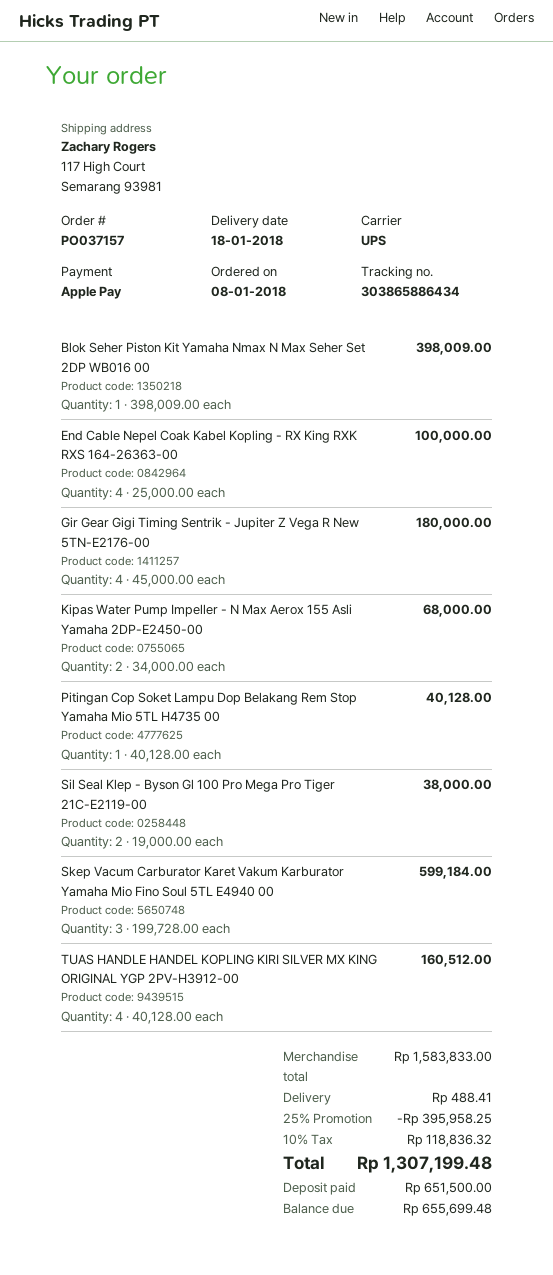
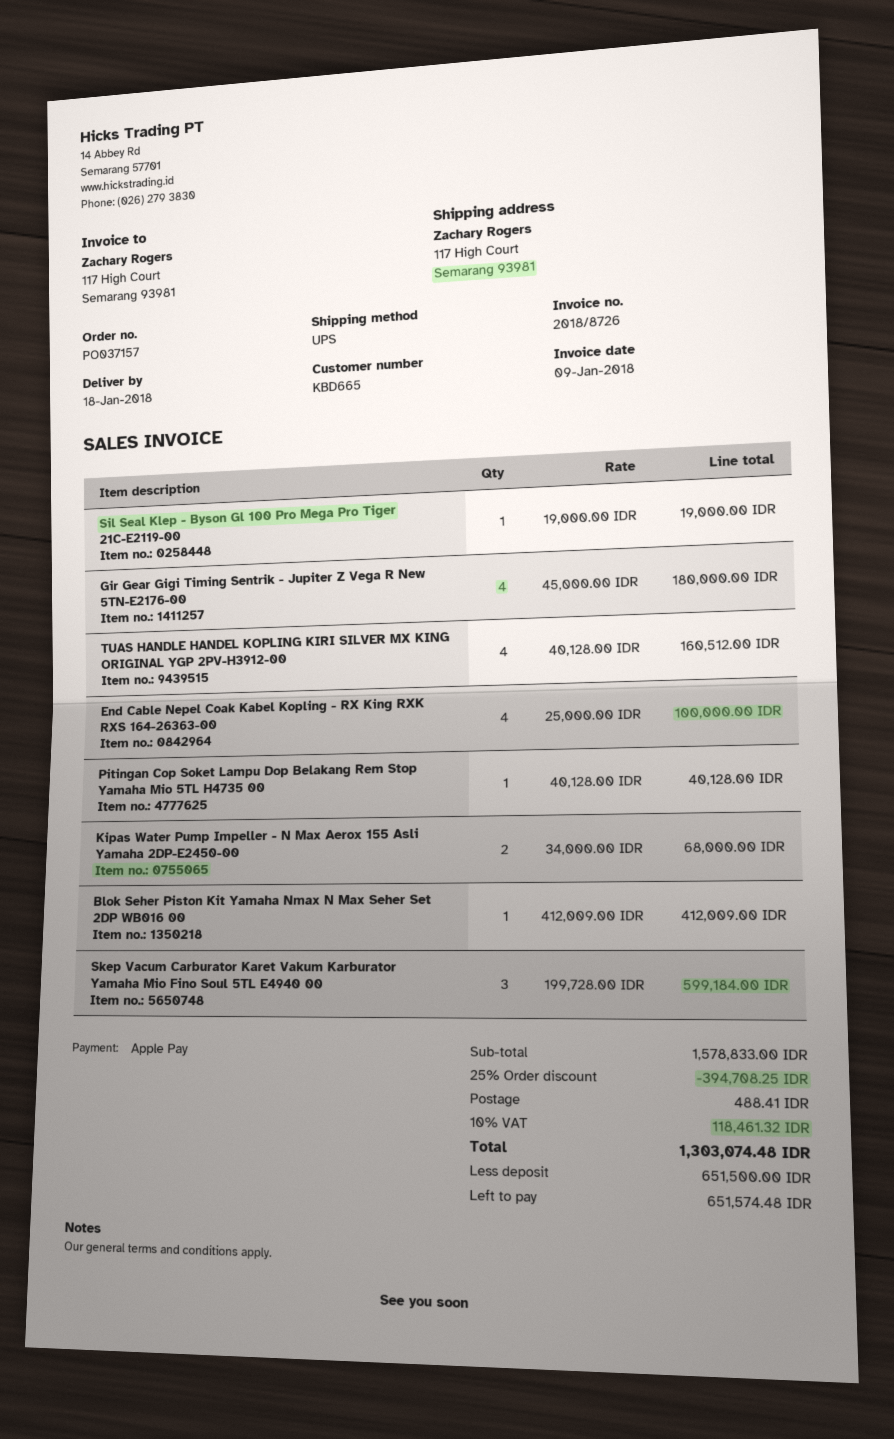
Blok Seher Piston Kit Yamaha Nmax N Max Seher Set 2DP WB016 00: 1 x 398009.00 = 398009.00 -> 1 x 412009.00 = 412009.00
Sil Seal Klep - Byson Gl 100 Pro Mega Pro Tiger 21C-E2119-00: 2 x 19000.00 = 38000.00 -> 1 x 19000.00 = 19000.00
subtotal: 1583833.00 -> 1578833.00
discount: 25% = 395958.25 -> 25% = 394708.25
tax: 10% = 118836.32 -> 10% = 118461.32
total: 1307199.48 -> 1303074.48
balance: 655699.48 -> 651574.48

